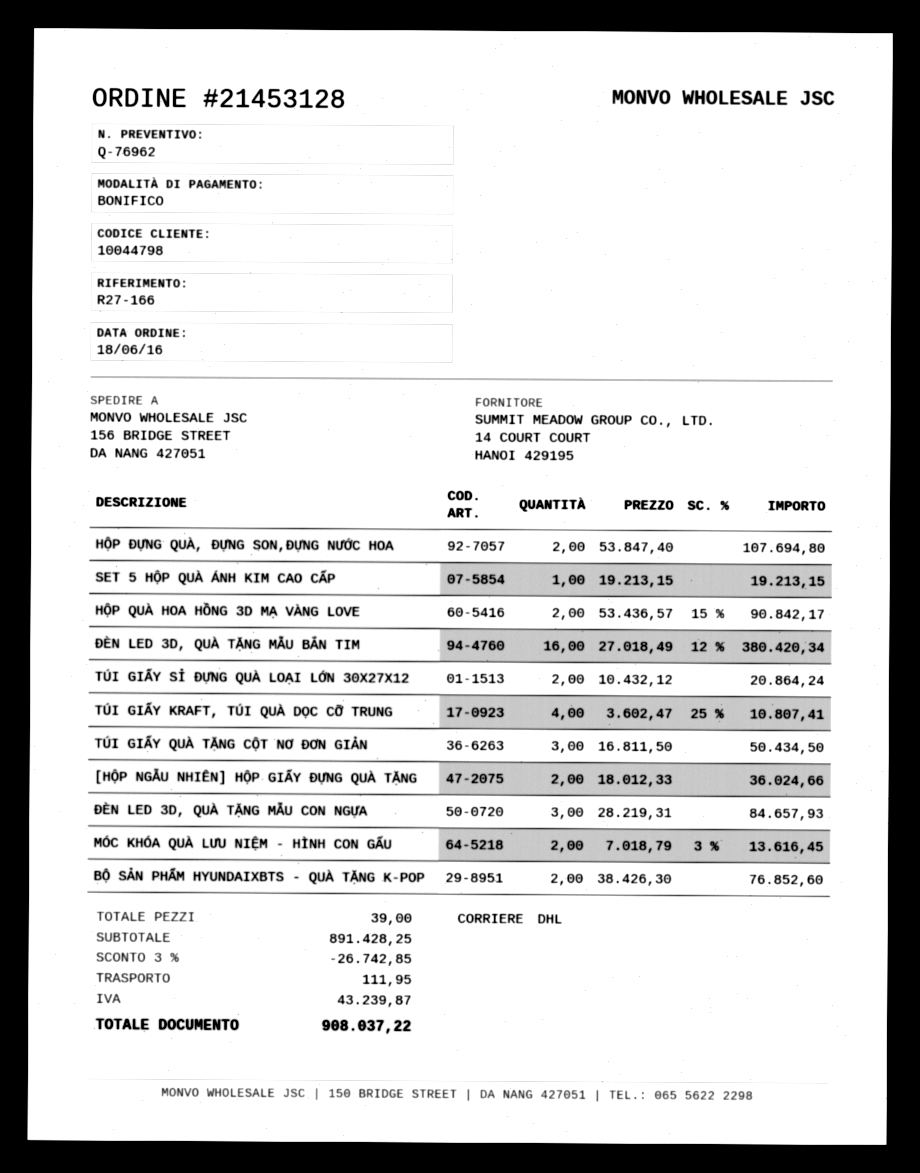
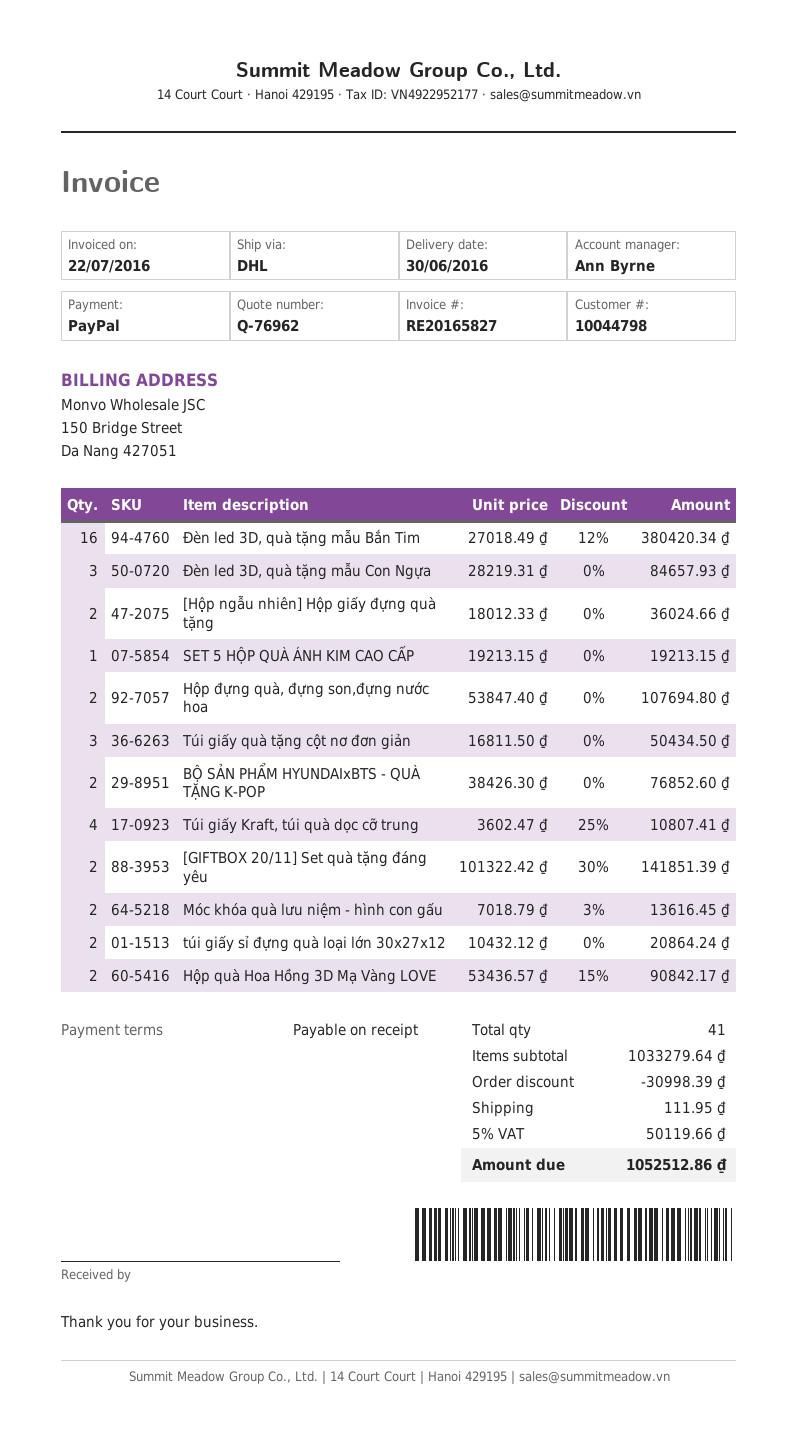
payment method: bank transfer -> PayPal
[GIFTBOX 20/11] Set quà tặng đáng yêu: none -> 2 x 101322.42 - 30% = 141851.39
total quantity: 39 -> 41
subtotal: 891428.25 -> 1033279.64
discount: 26742.85 -> 30998.39
tax: 43239.87 -> 50119.66
total: 908037.22 -> 1052512.86

